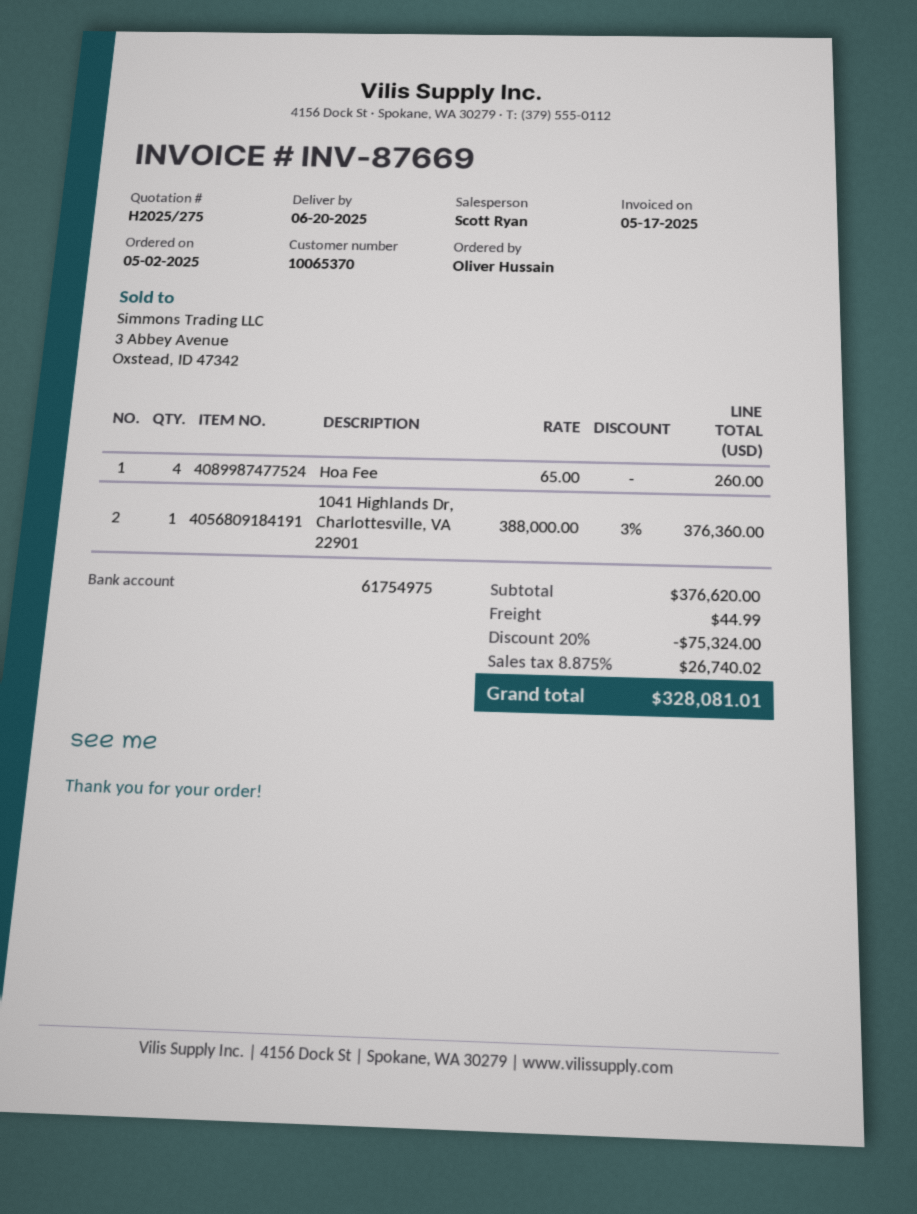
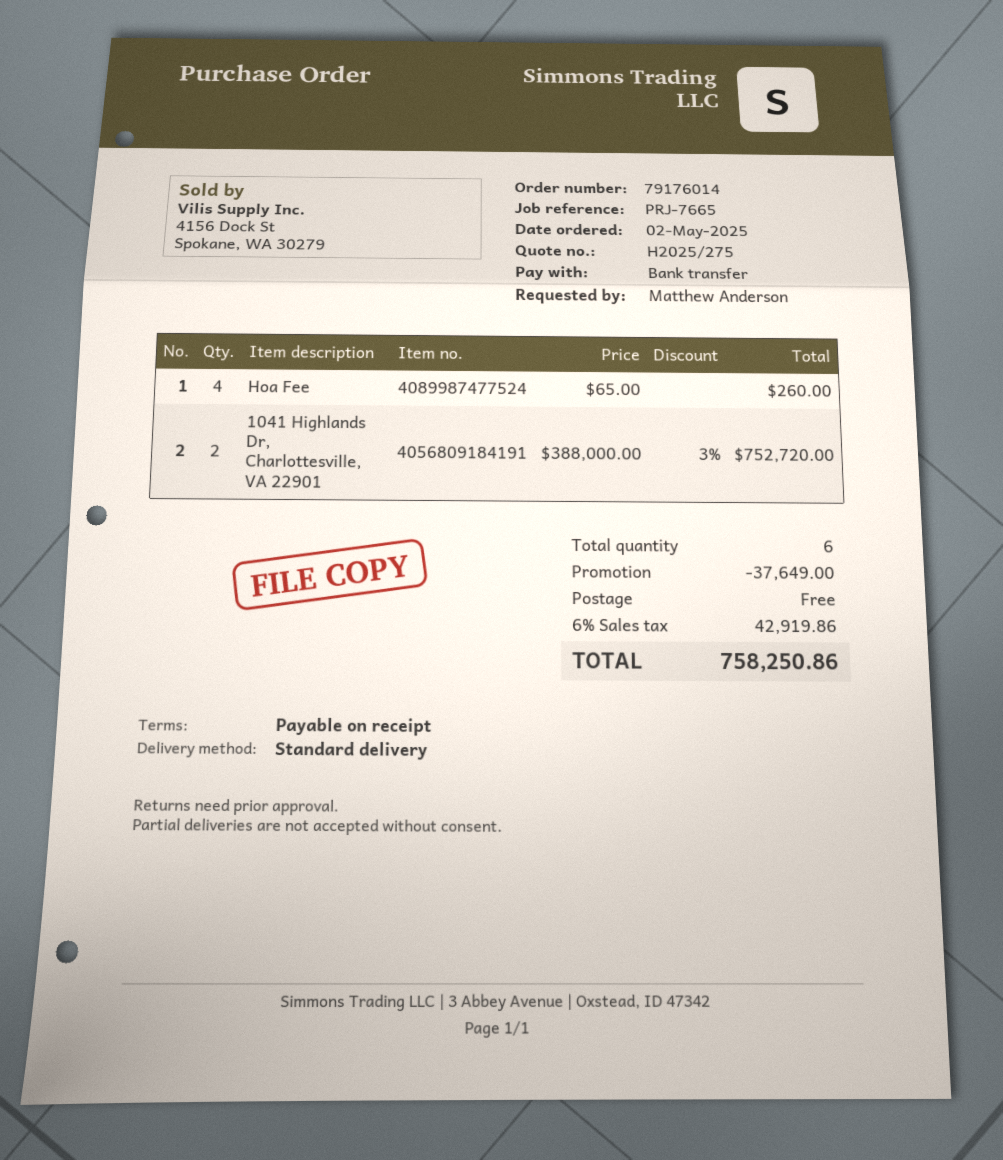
ordered by: Oliver Hussain -> Matthew Anderson
1041 Highlands Dr, Charlottesville, VA 22901: 1 x 388000.00 - 3% = 376360.00 -> 2 x 388000.00 - 3% = 752720.00
discount: 75324.00 -> 37649.00
shipping: 44.99 -> 0.00
tax: 8.875% = 26740.02 -> 6% = 42919.86
total: 328081.01 -> 758250.86

